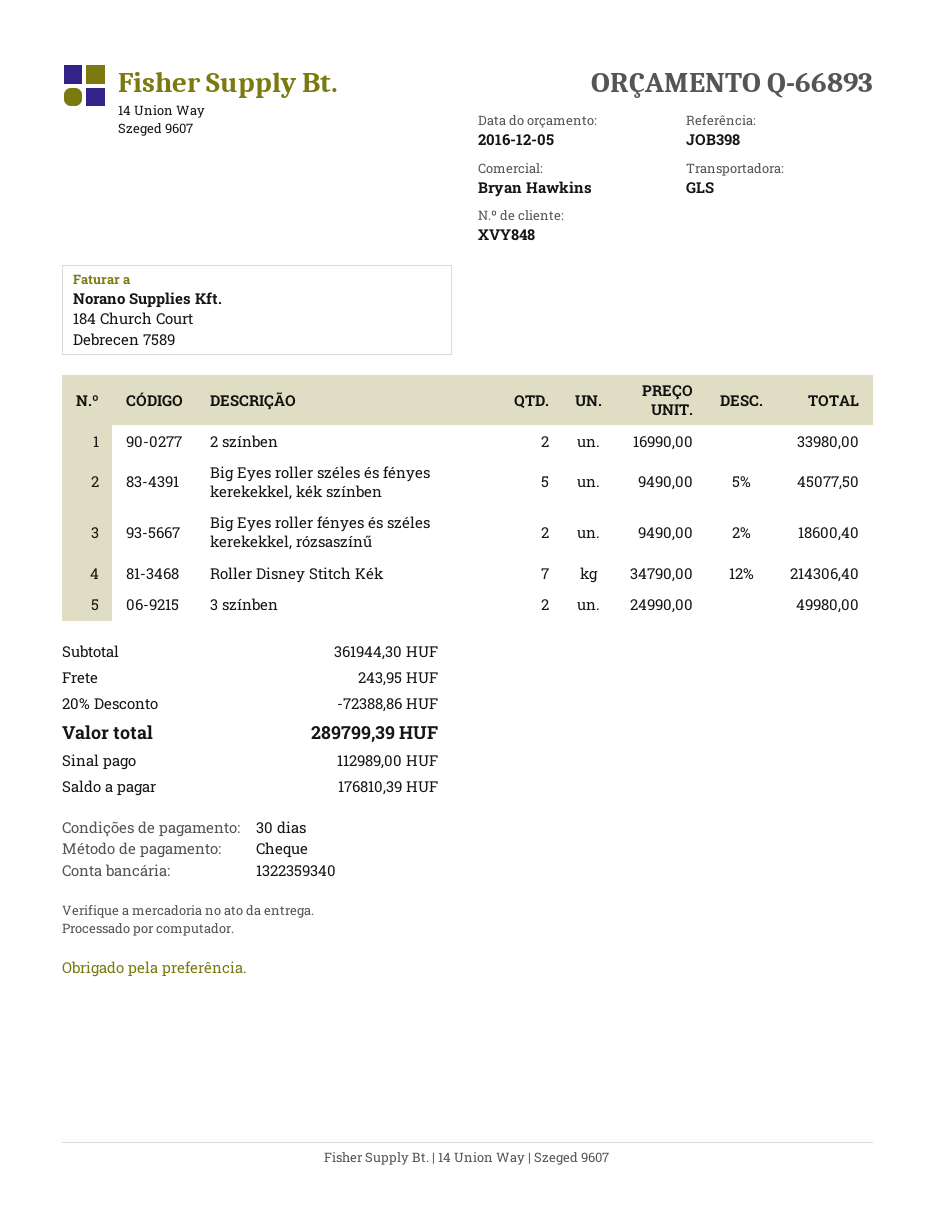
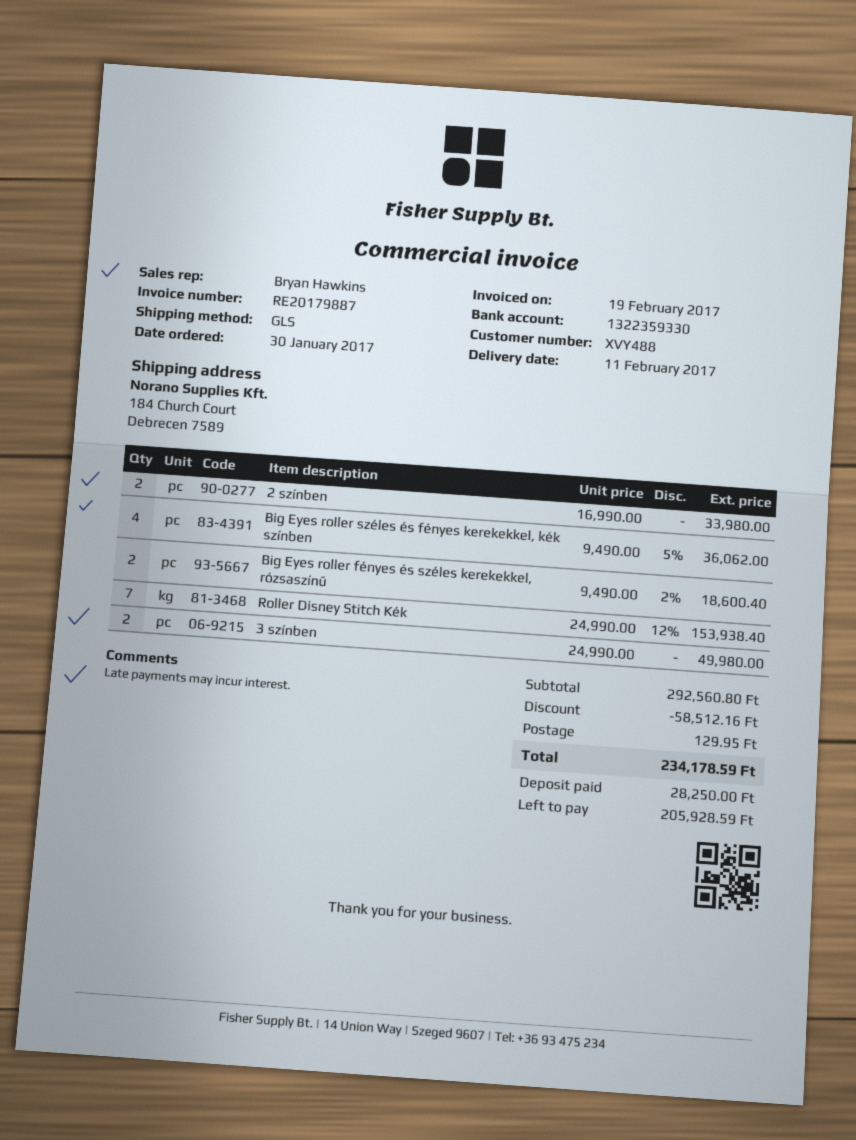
customer number: XVY848 -> XVY488
bank account: 1322359340 -> 1322359330
Big Eyes roller széles és fényes kerekekkel, kék színben: 5 x 9490.00 - 5% = 45077.50 -> 4 x 9490.00 - 5% = 36062.00
Roller Disney Stitch Kék: 7 x 34790.00 - 12% = 214306.40 -> 7 x 24990.00 - 12% = 153938.40
subtotal: 361944.30 -> 292560.80
discount: 72388.86 -> 58512.16
shipping: 243.95 -> 129.95
total: 289799.39 -> 234178.59
deposit: 112989.00 -> 28250.00
balance: 176810.39 -> 205928.59

